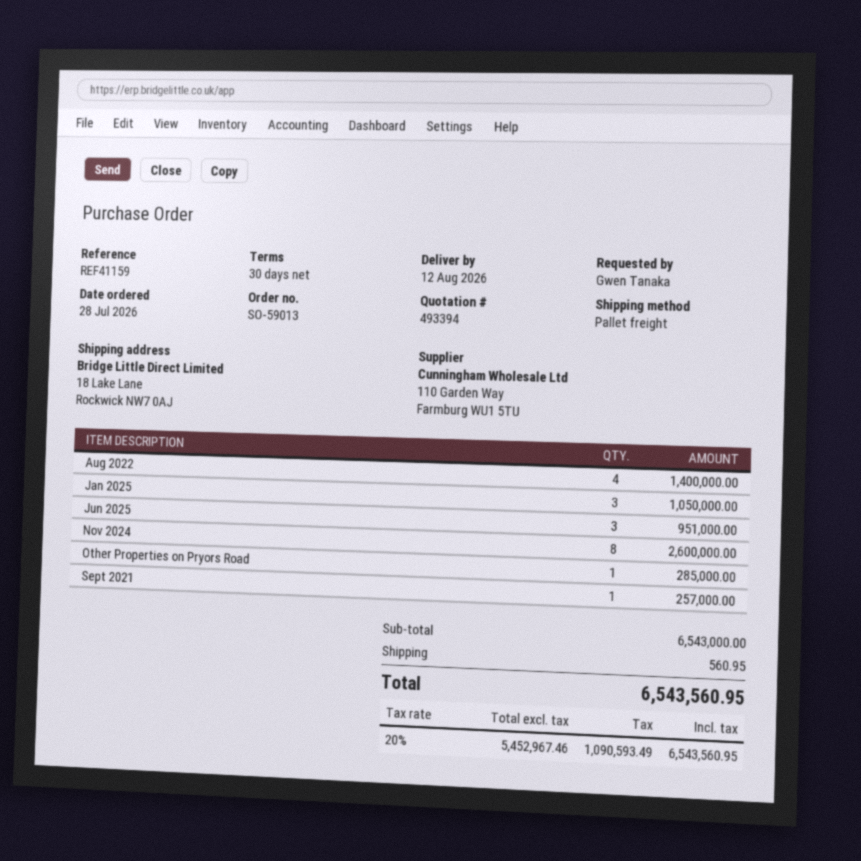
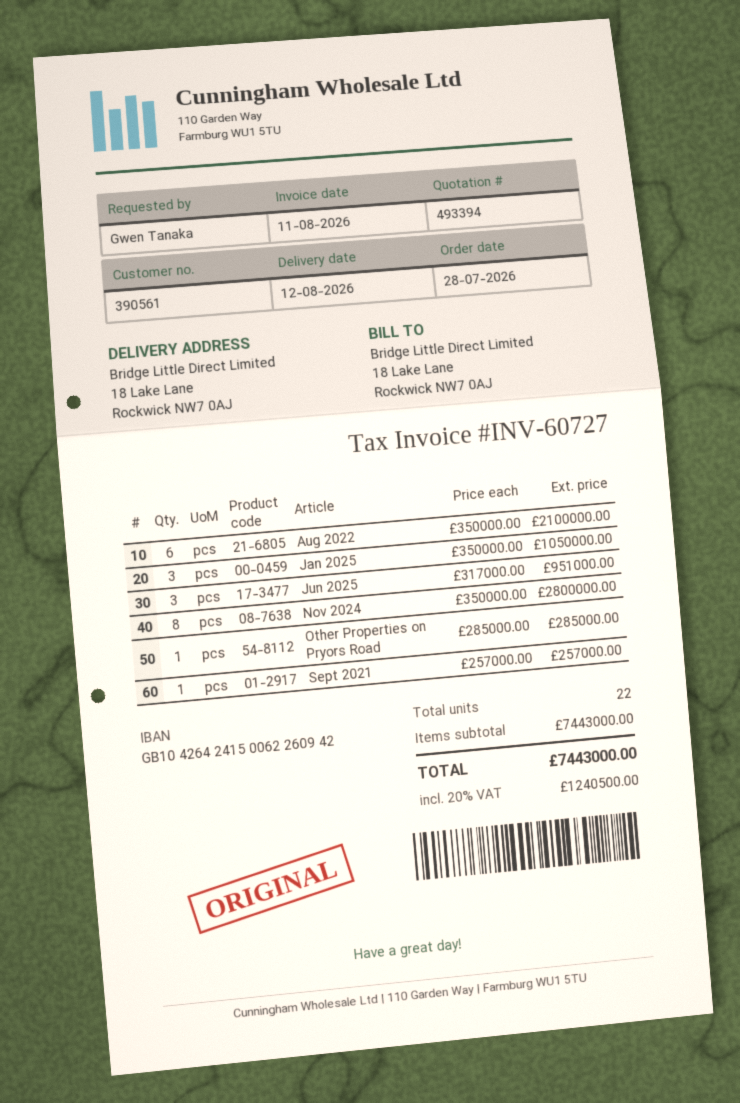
Aug 2022: 4 for 1400000.00 -> 6 for 2100000.00
Nov 2024: 8 for 2600000.00 -> 8 for 2800000.00
subtotal: 6543000.00 -> 7443000.00
shipping: 560.95 -> none
tax: 20% = 1090593.49 -> 20% = 1240500.00
total: 6543560.95 -> 7443000.00

